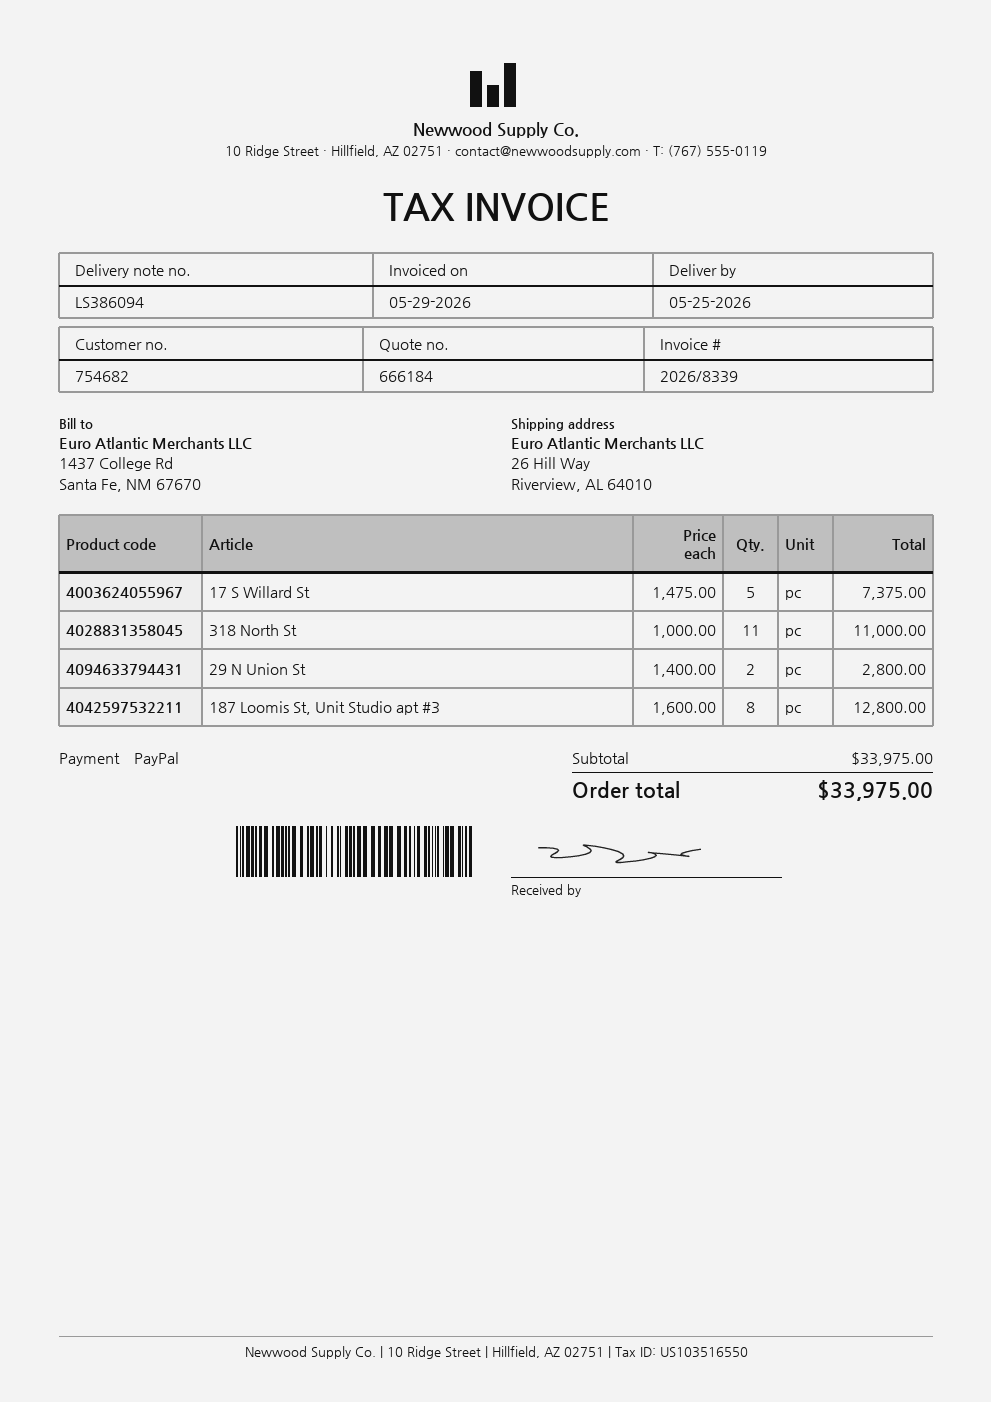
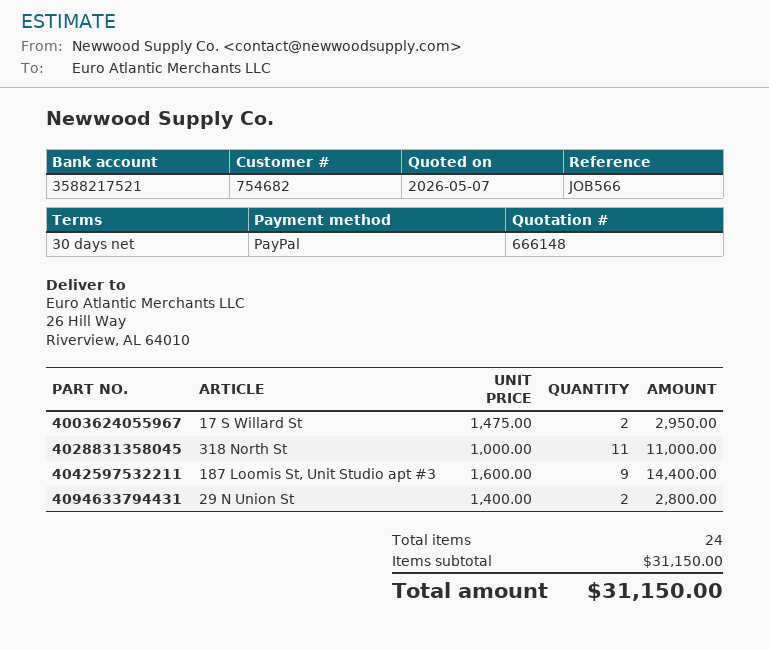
quote number: 666184 -> 666148
17 S Willard St: 5 x 1475.00 = 7375.00 -> 2 x 1475.00 = 2950.00
187 Loomis St, Unit Studio apt #3: 8 x 1600.00 = 12800.00 -> 9 x 1600.00 = 14400.00
subtotal: 33975.00 -> 31150.00
total: 33975.00 -> 31150.00

